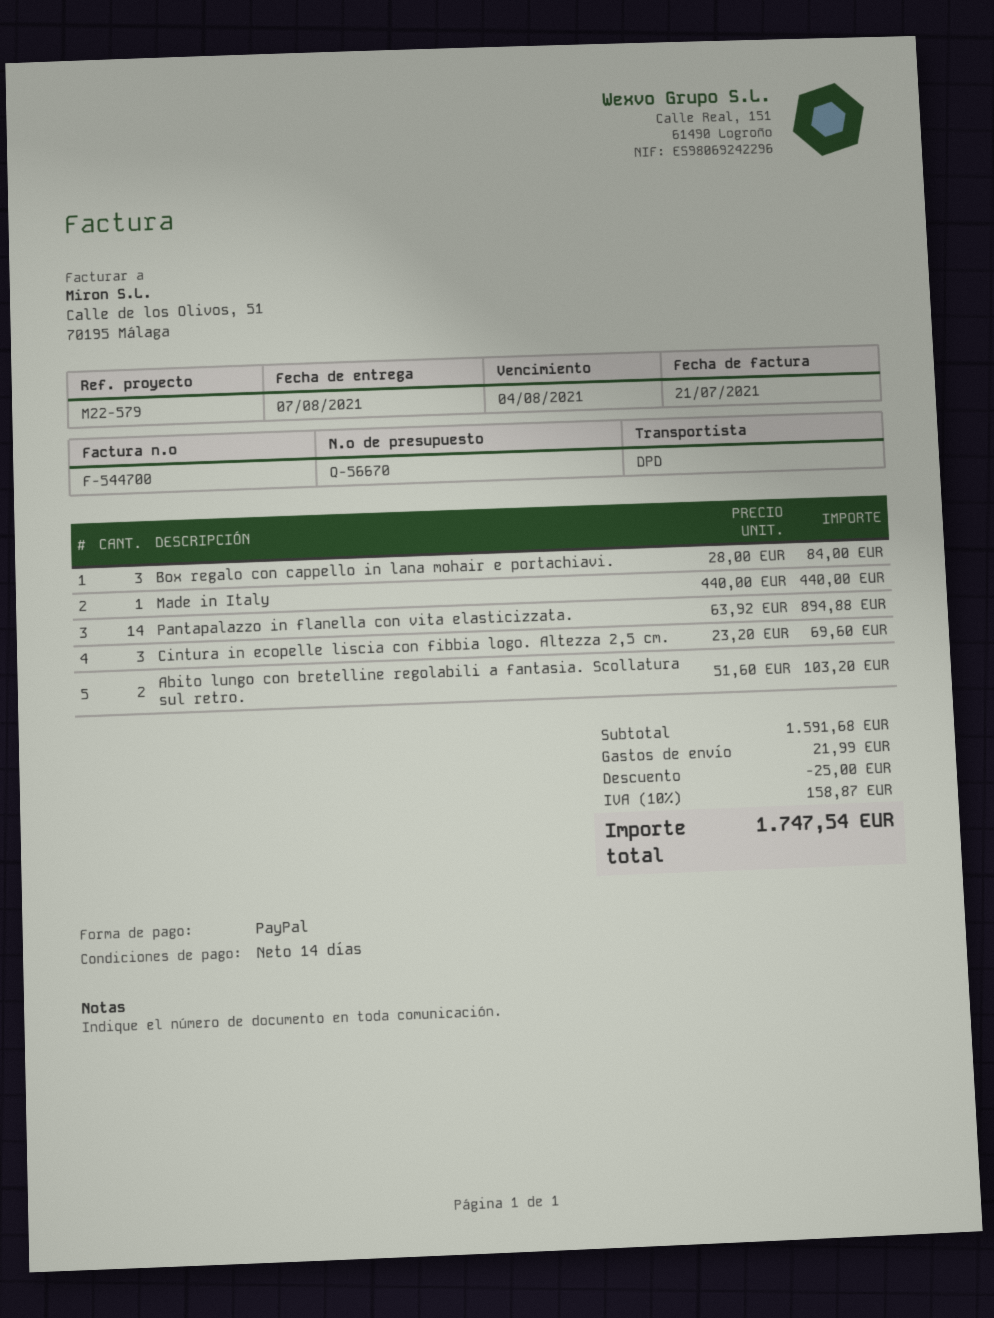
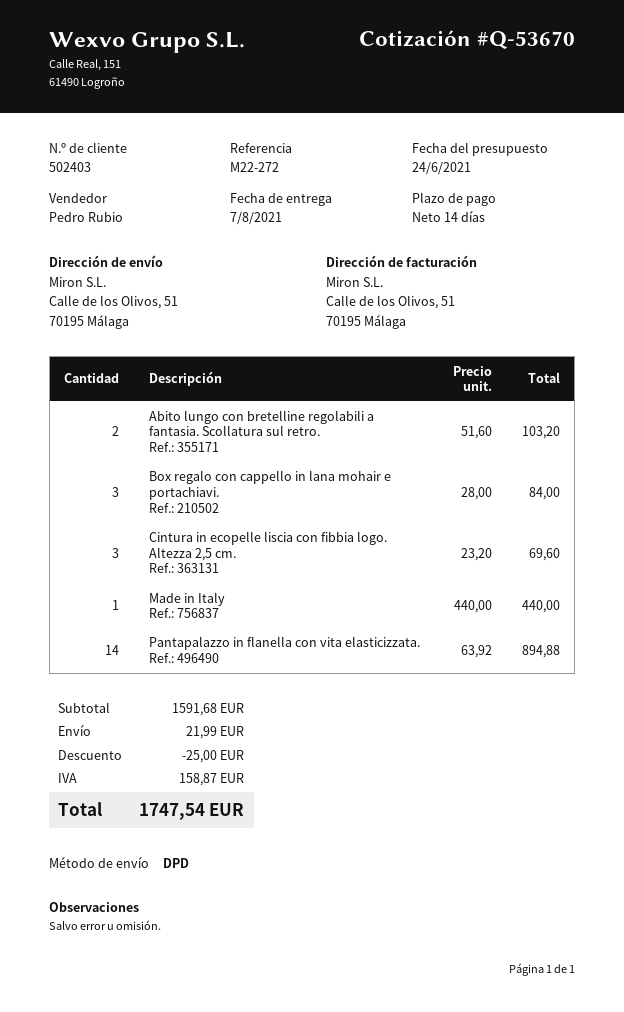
quote number: Q-56670 -> Q-53670
reference: M22-579 -> M22-272

